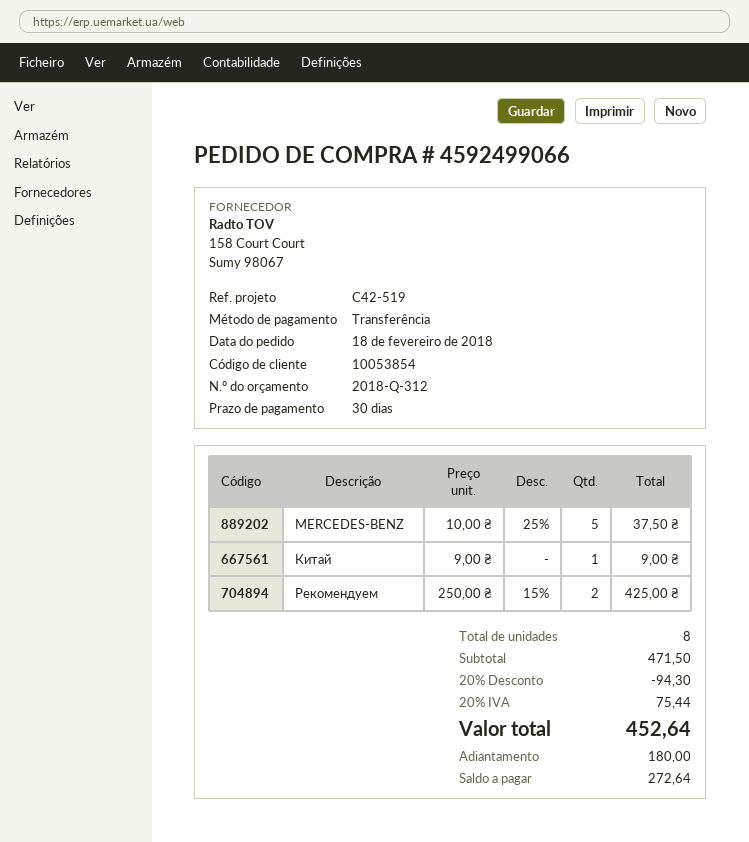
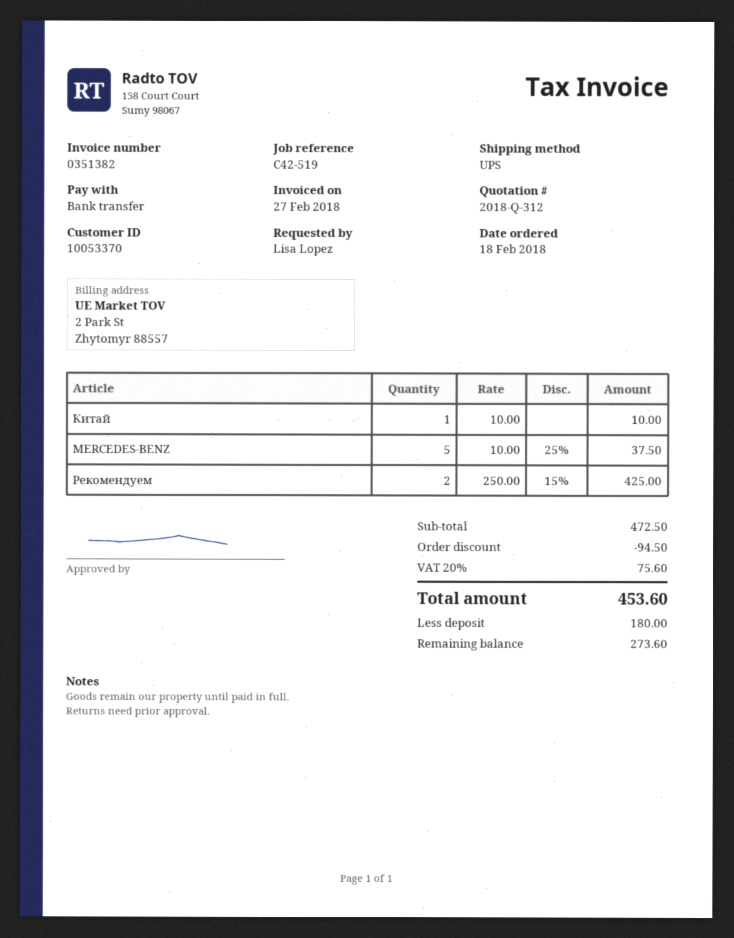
customer number: 10053854 -> 10053370
Китай: 1 x 9.00 = 9.00 -> 1 x 10.00 = 10.00
subtotal: 471.50 -> 472.50
discount: 94.30 -> 94.50
tax: 20% = 75.44 -> 20% = 75.60
total: 452.64 -> 453.60
balance: 272.64 -> 273.60

